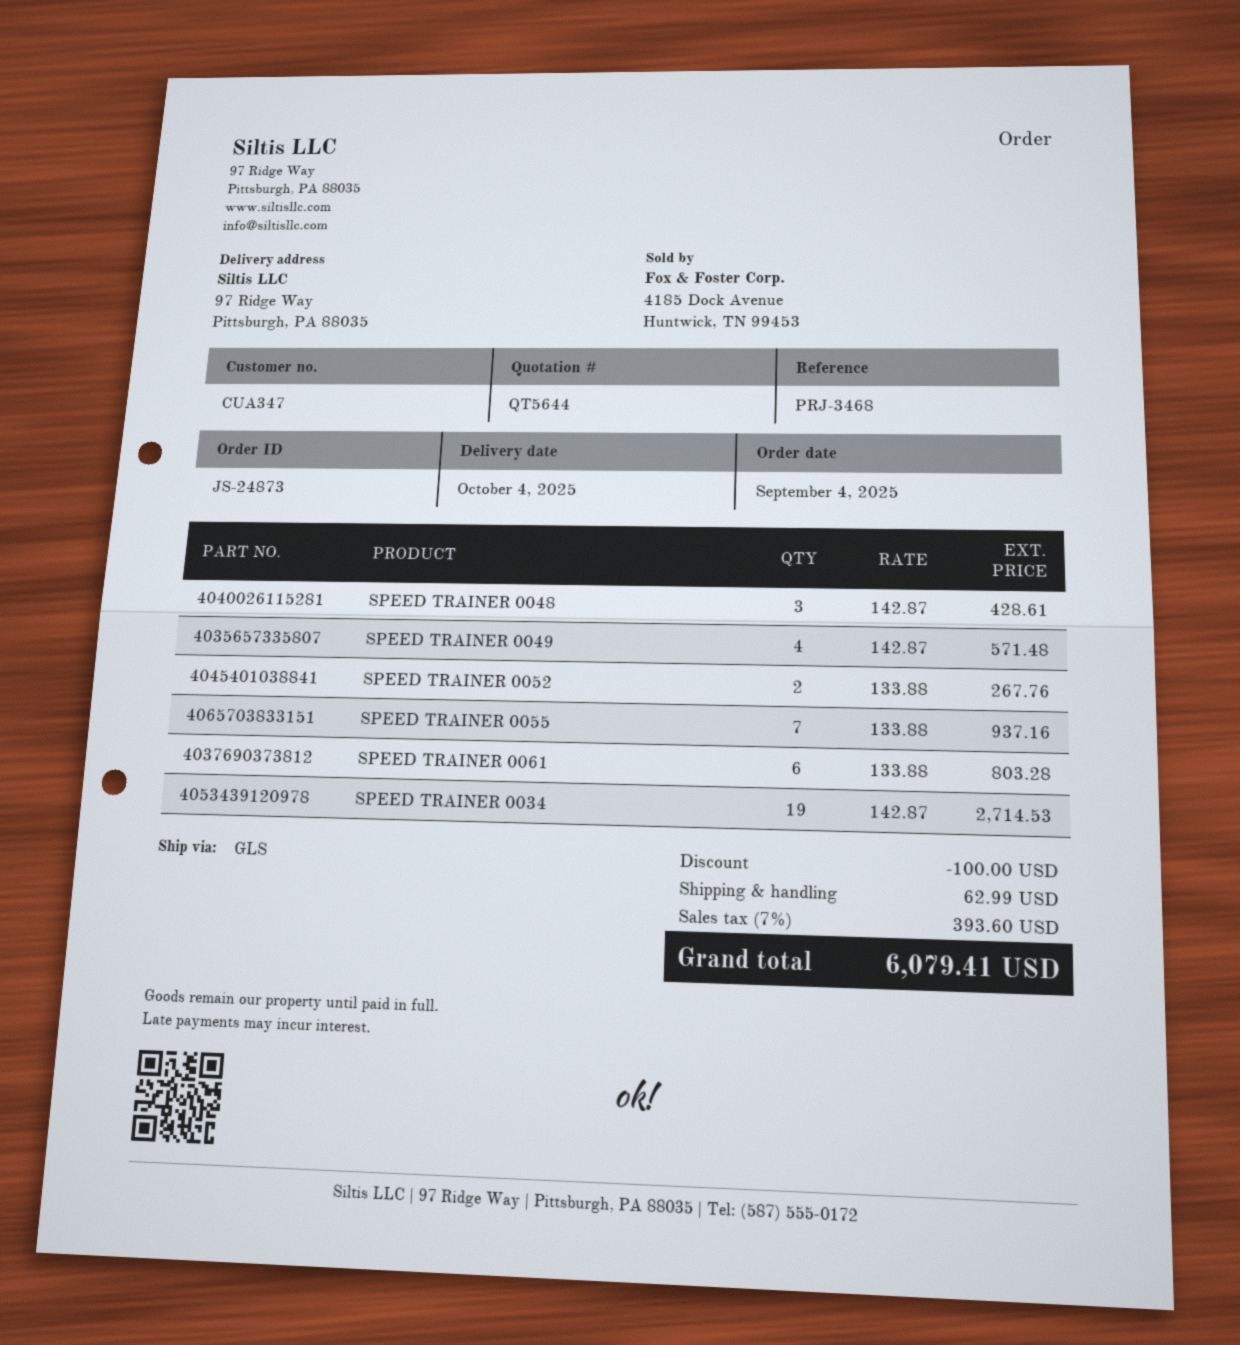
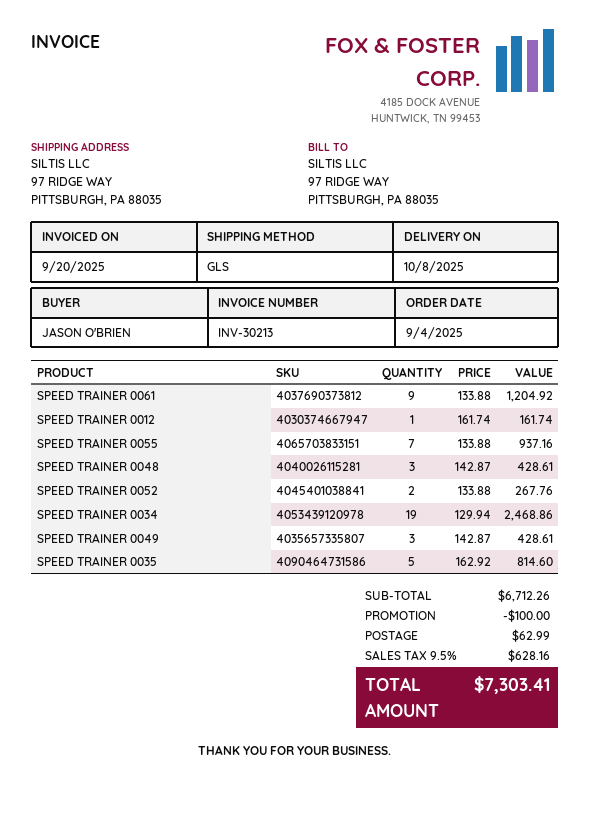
delivery date: 2025-10-04 -> 2025-10-08
SPEED TRAINER 0049: 4 x 142.87 = 571.48 -> 3 x 142.87 = 428.61
SPEED TRAINER 0061: 6 x 133.88 = 803.28 -> 9 x 133.88 = 1204.92
SPEED TRAINER 0034: 19 x 142.87 = 2714.53 -> 19 x 129.94 = 2468.86
SPEED TRAINER 0012: none -> 1 x 161.74 = 161.74
SPEED TRAINER 0035: none -> 5 x 162.92 = 814.60
tax: 7% = 393.60 -> 9.5% = 628.16
total: 6079.41 -> 7303.41

